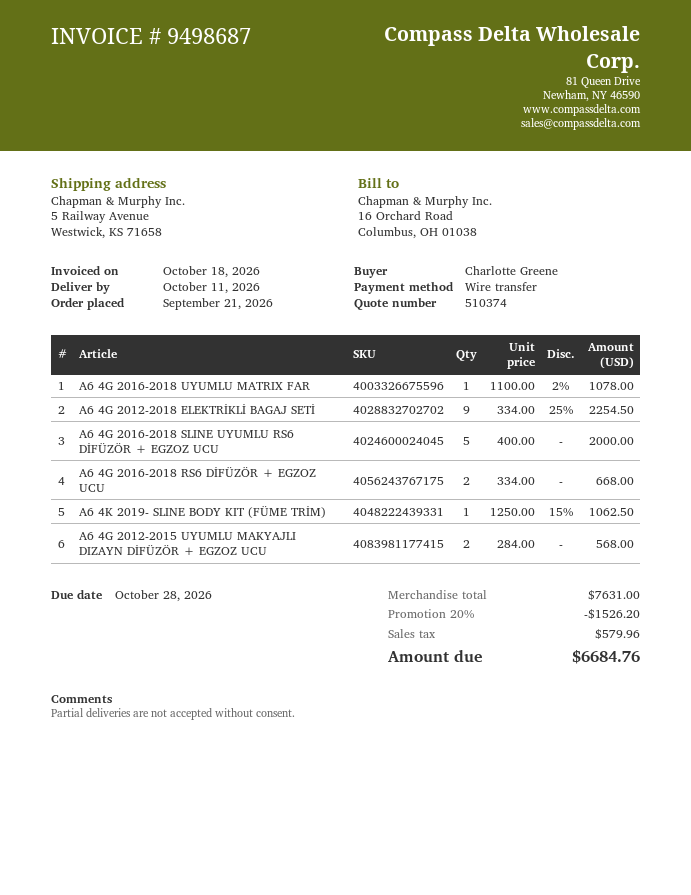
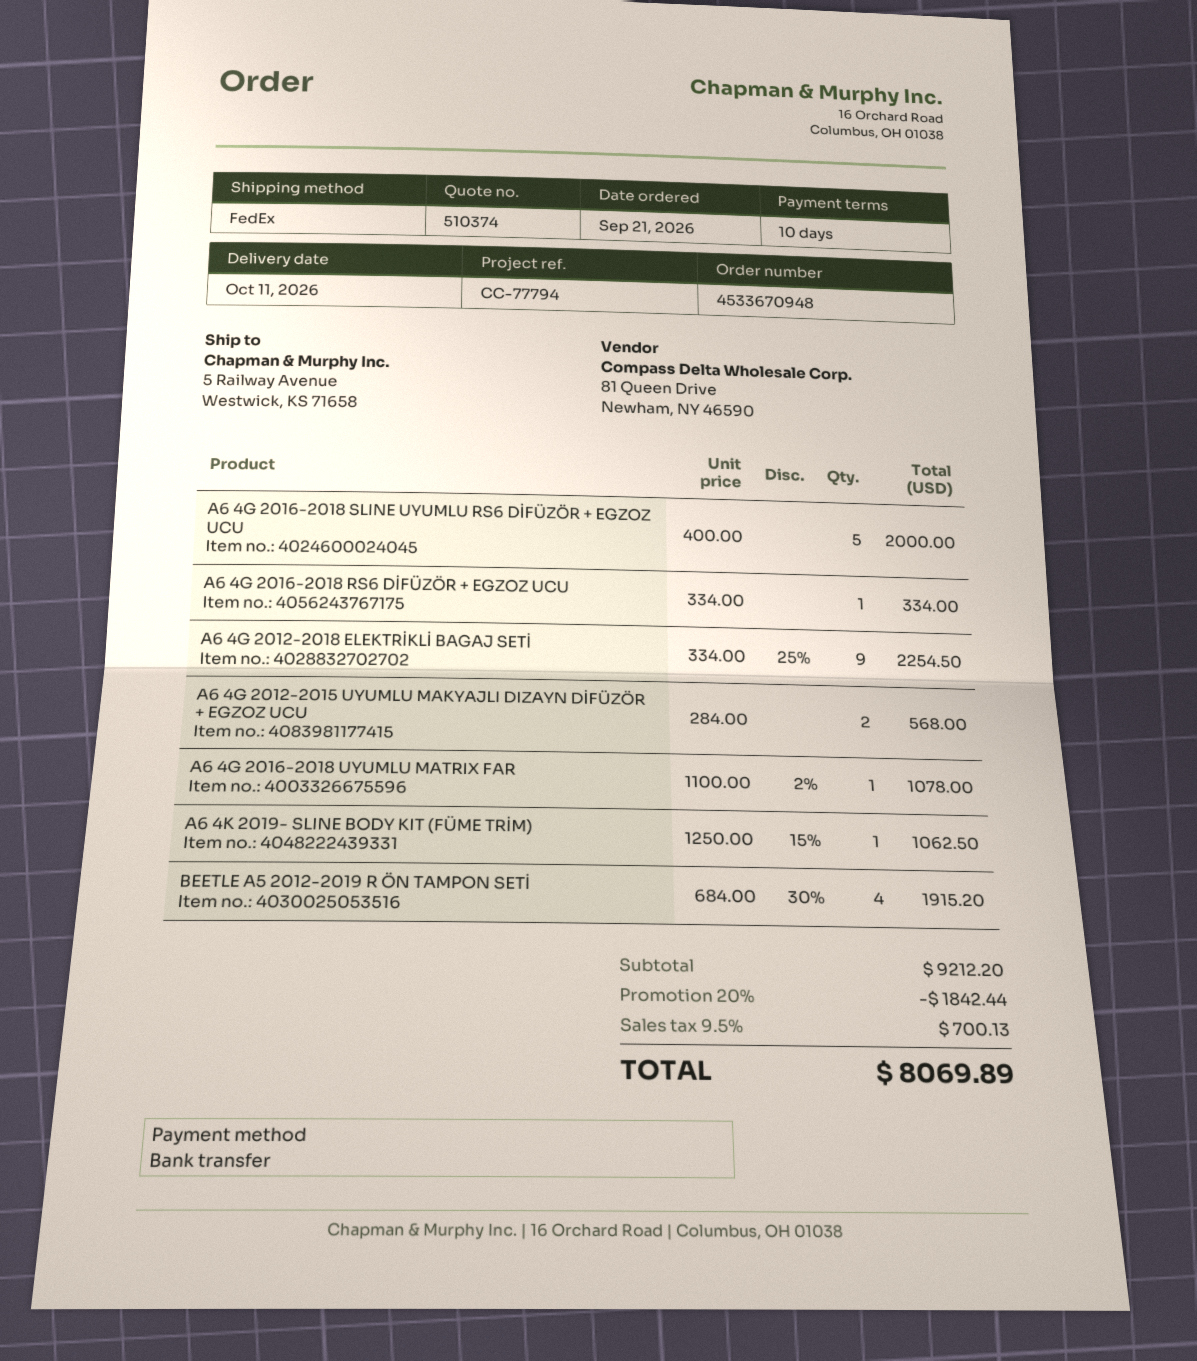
A6 4G 2016-2018 RS6 DİFÜZÖR + EGZOZ UCU: 2 x 334.00 = 668.00 -> 1 x 334.00 = 334.00
BEETLE A5 2012-2019 R ÖN TAMPON SETİ: none -> 4 x 684.00 - 30% = 1915.20
subtotal: 7631.00 -> 9212.20
discount: 20% = 1526.20 -> 20% = 1842.44
tax: 579.96 -> 700.13
total: 6684.76 -> 8069.89

